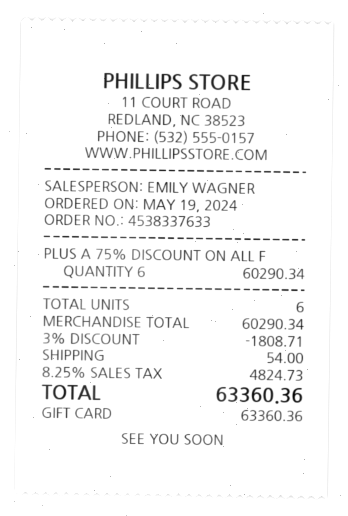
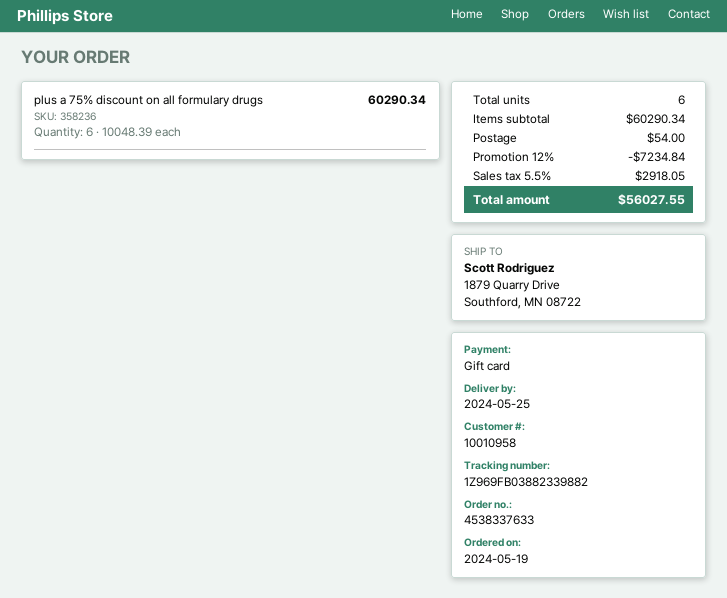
discount: 3% = 1808.71 -> 12% = 7234.84
tax: 8.25% = 4824.73 -> 5.5% = 2918.05
total: 63360.36 -> 56027.55

